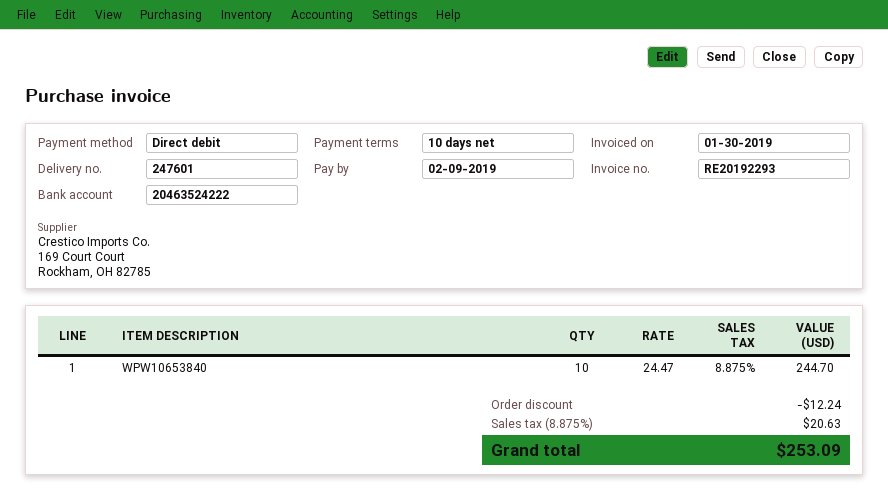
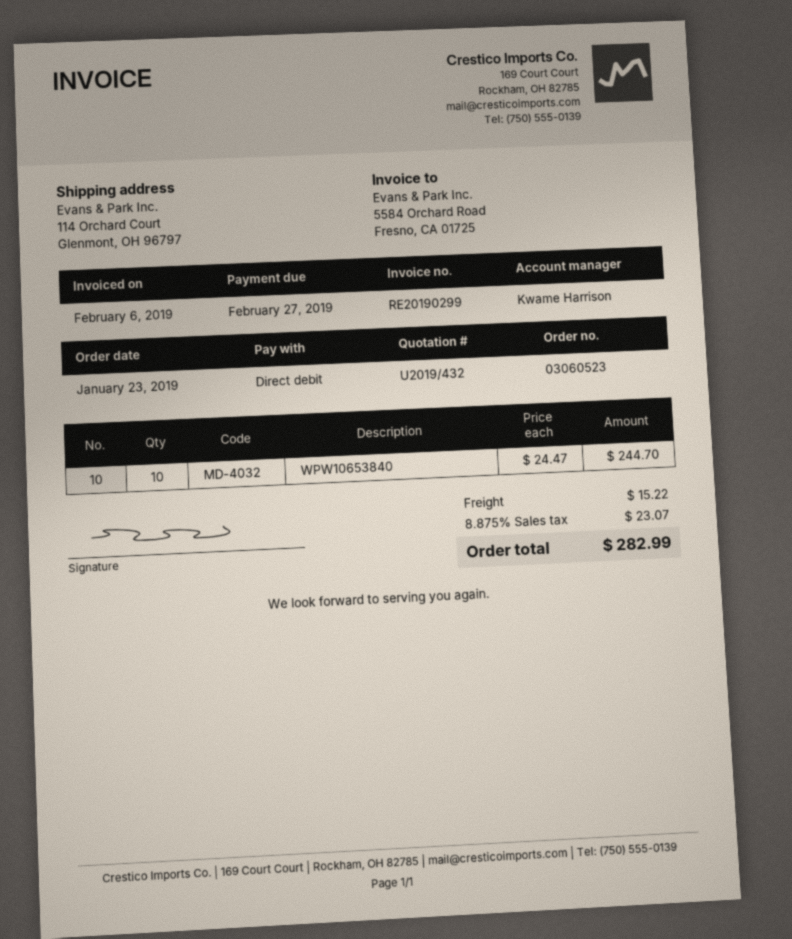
invoice number: RE20192293 -> RE20190299
invoice date: 2019-01-30 -> 2019-02-06
due date: 2019-02-09 -> 2019-02-27
discount: 12.24 -> none
shipping: none -> 15.22
tax: 8.875% = 20.63 -> 8.875% = 23.07
total: 253.09 -> 282.99

